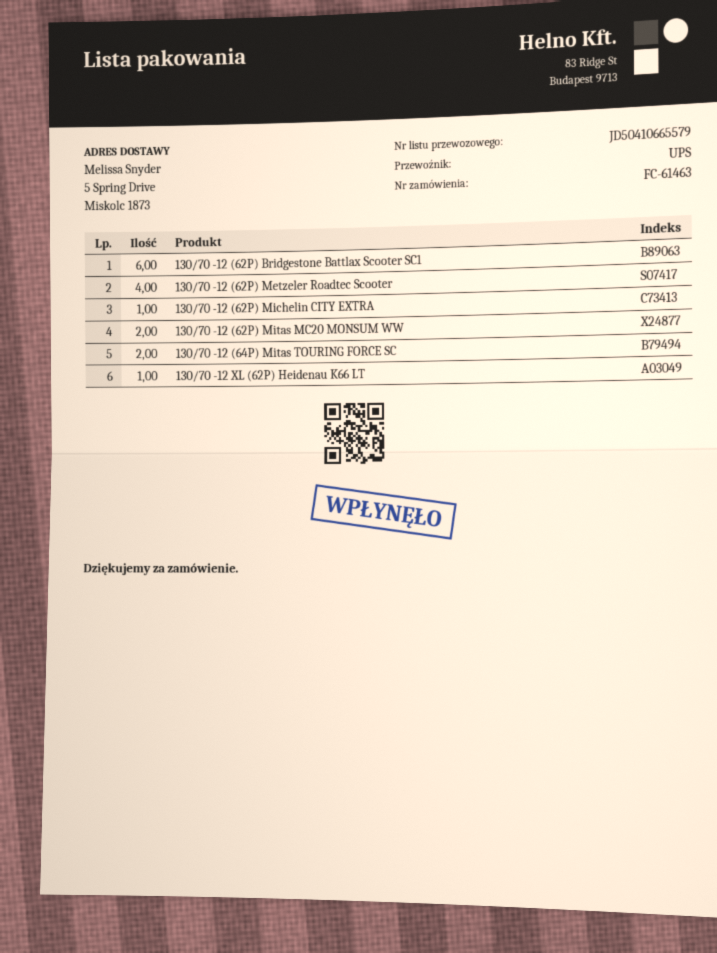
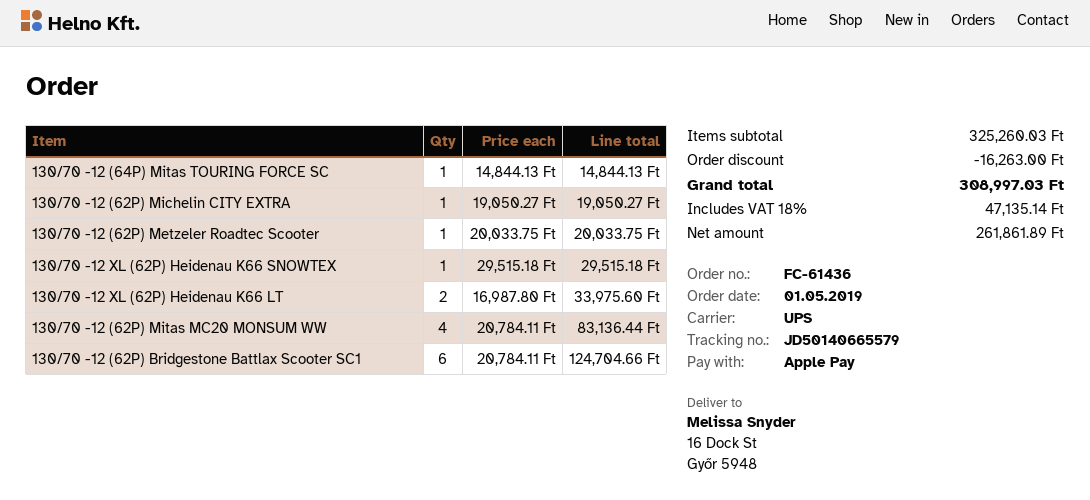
order number: FC-61463 -> FC-61436
tracking number: JD50410665579 -> JD50140665579
ship to: 5 Spring Drive, Miskolc 1873 -> 16 Dock St, Győr 5948
130/70 -12 (62P) Metzeler Roadtec Scooter: 4 -> 1
130/70 -12 (62P) Mitas MC20 MONSUM WW: 2 -> 4
130/70 -12 (64P) Mitas TOURING FORCE SC: 2 -> 1
130/70 -12 XL (62P) Heidenau K66 LT: 1 -> 2
130/70 -12 XL (62P) Heidenau K66 SNOWTEX: none -> 1

